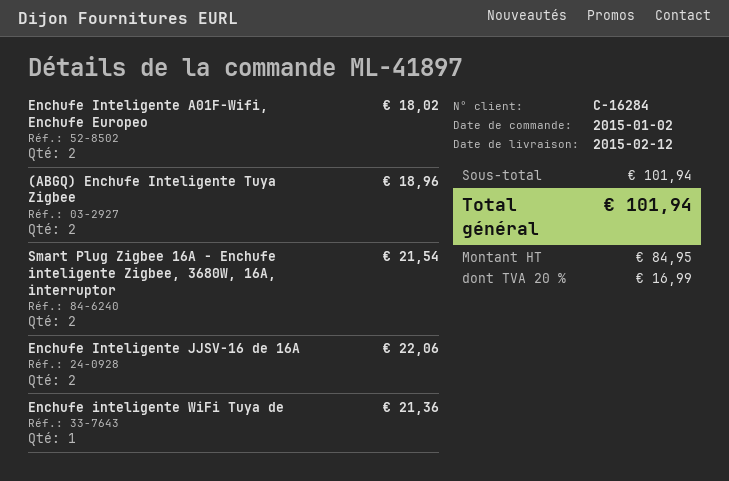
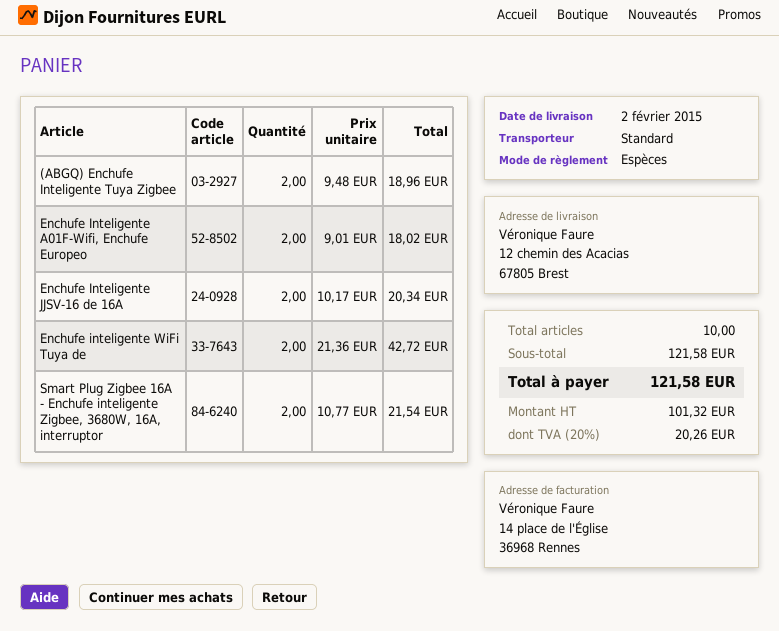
delivery date: 2015-02-12 -> 2015-02-02
Enchufe Inteligente JJSV-16 de 16A: 2 for 22.06 -> 2 for 20.34
Enchufe inteligente WiFi Tuya de: 1 for 21.36 -> 2 for 42.72
subtotal: 101.94 -> 121.58
net: 84.95 -> 101.32
tax: 20% = 16.99 -> 20% = 20.26
total: 101.94 -> 121.58

